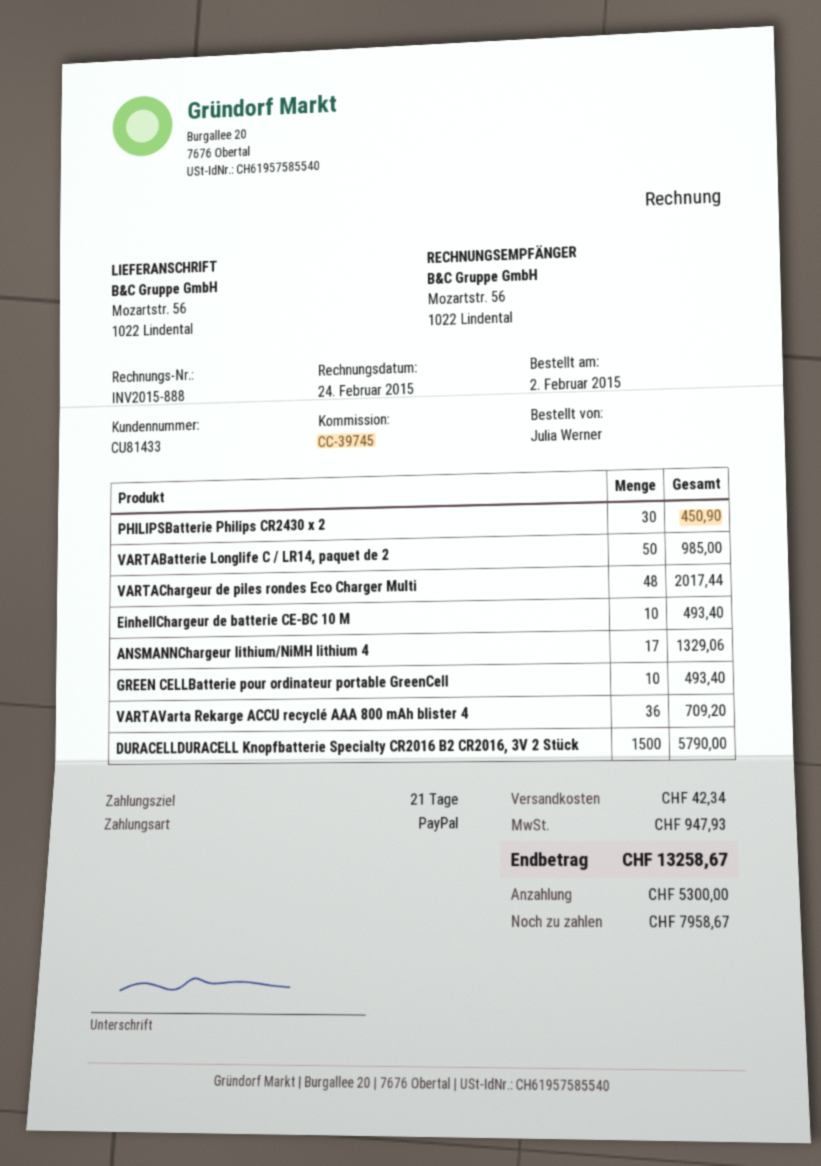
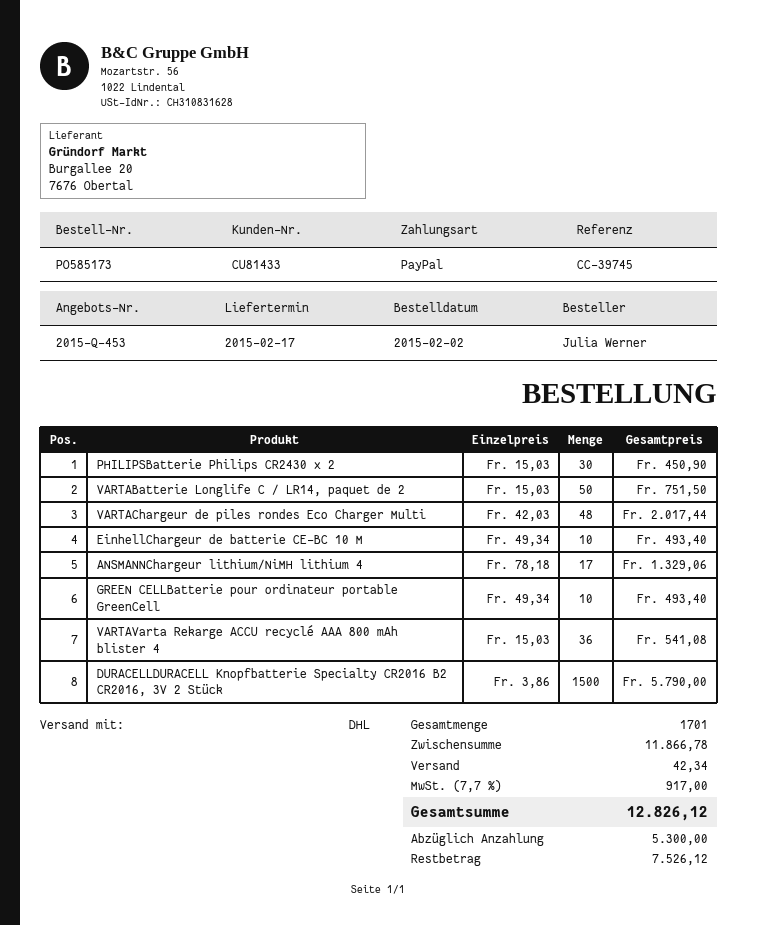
VARTABatterie Longlife C / LR14, paquet de 2: 50 for 985.00 -> 50 for 751.50
VARTAVarta Rekarge ACCU recyclé AAA 800 mAh blister 4: 36 for 709.20 -> 36 for 541.08
tax: 947.93 -> 917.00
total: 13258.67 -> 12826.12
balance: 7958.67 -> 7526.12

